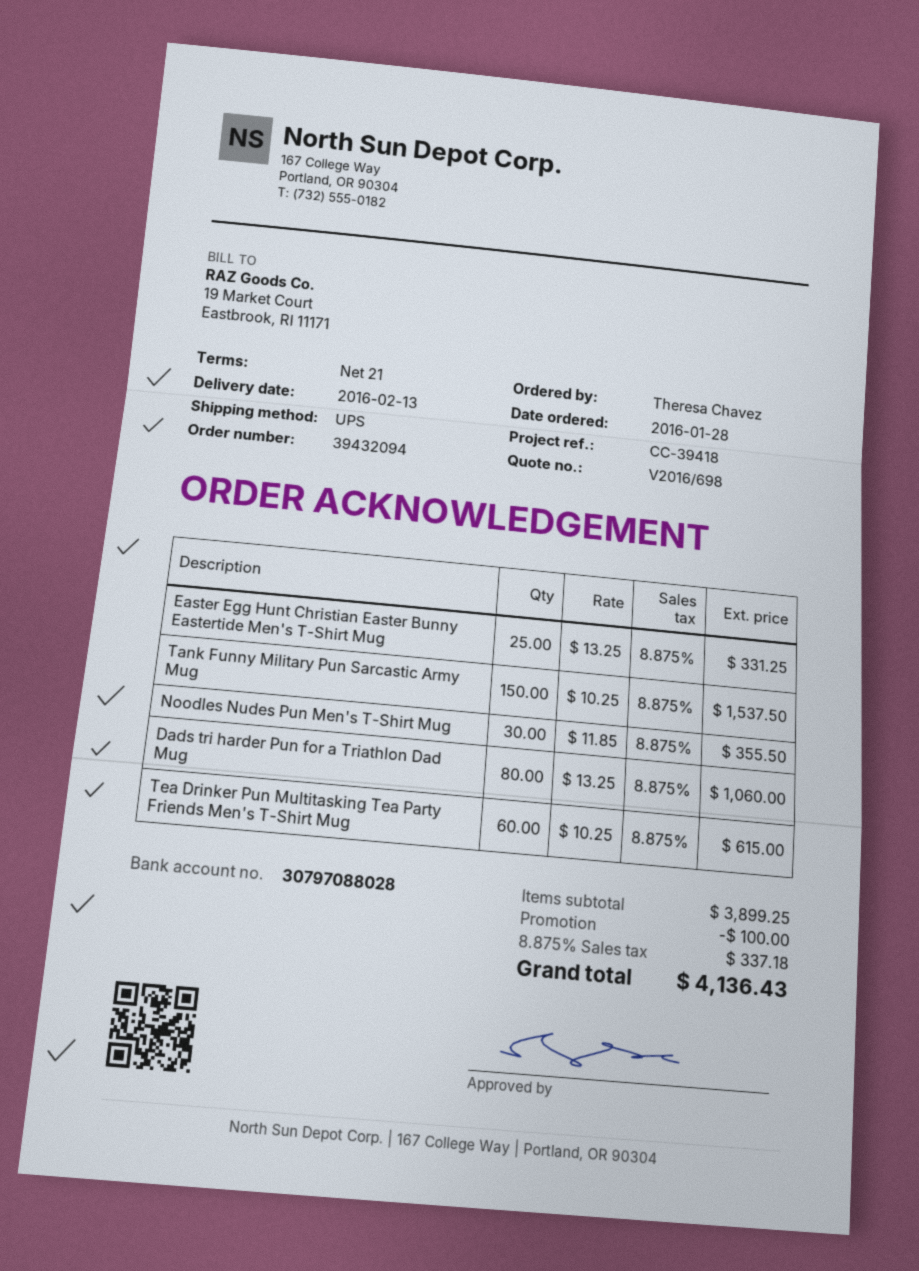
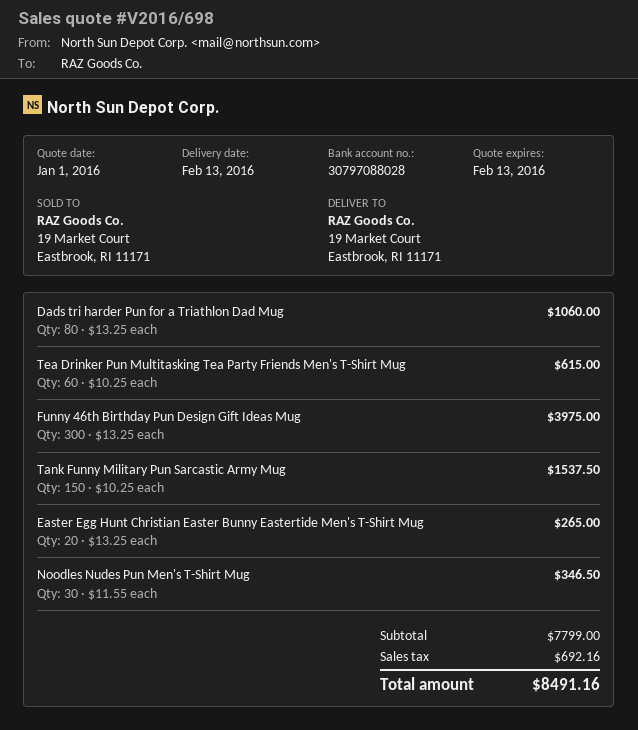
Easter Egg Hunt Christian Easter Bunny Eastertide Men's T-Shirt Mug: 25 x 13.25 = 331.25 -> 20 x 13.25 = 265.00
Noodles Nudes Pun Men's T-Shirt Mug: 30 x 11.85 = 355.50 -> 30 x 11.55 = 346.50
Funny 46th Birthday Pun Design Gift Ideas Mug: none -> 300 x 13.25 = 3975.00
subtotal: 3899.25 -> 7799.00
discount: 100.00 -> none
tax: 337.18 -> 692.16
total: 4136.43 -> 8491.16

